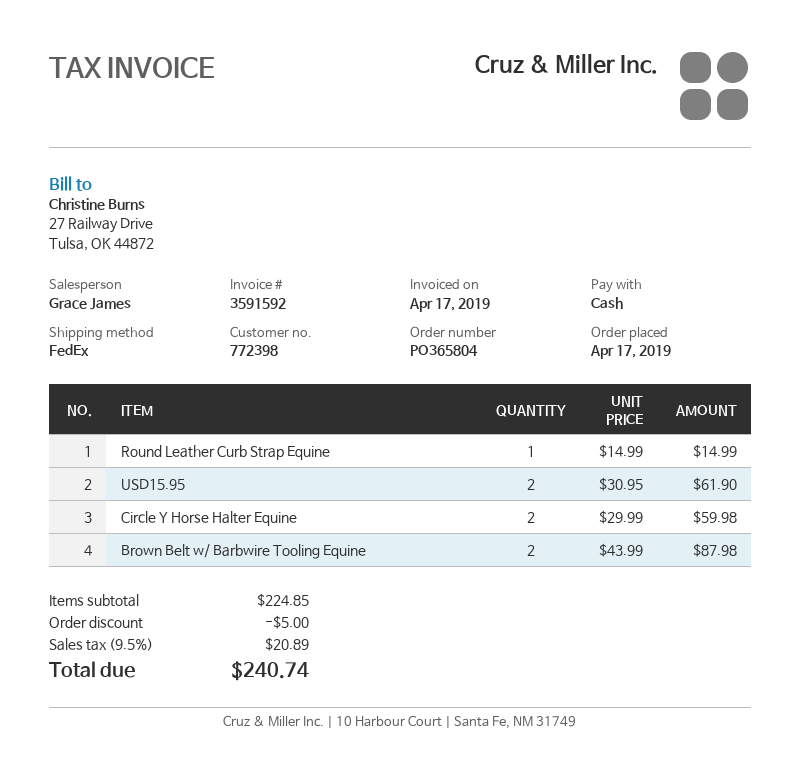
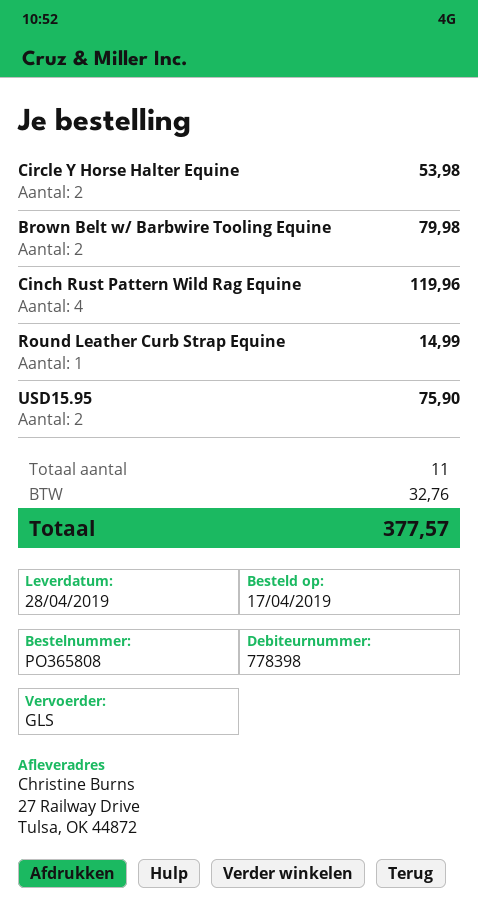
order number: PO365804 -> PO365808
customer number: 772398 -> 778398
shipping method: FedEx -> GLS
USD15.95: 2 for 61.90 -> 2 for 75.90
Circle Y Horse Halter Equine: 2 for 59.98 -> 2 for 53.98
Brown Belt w/ Barbwire Tooling Equine: 2 for 87.98 -> 2 for 79.98
Cinch Rust Pattern Wild Rag Equine: none -> 4 for 119.96
discount: 5.00 -> none
tax: 20.89 -> 32.76
total: 240.74 -> 377.57

